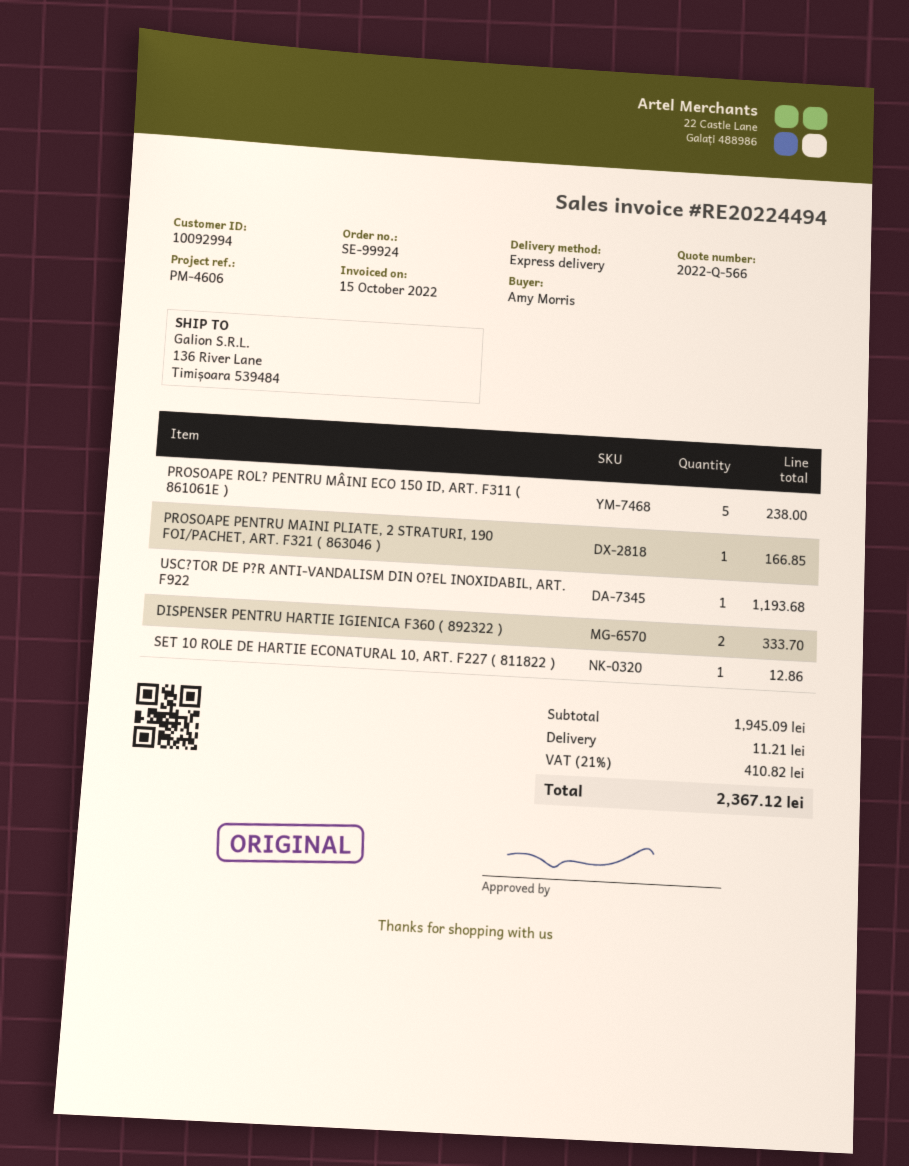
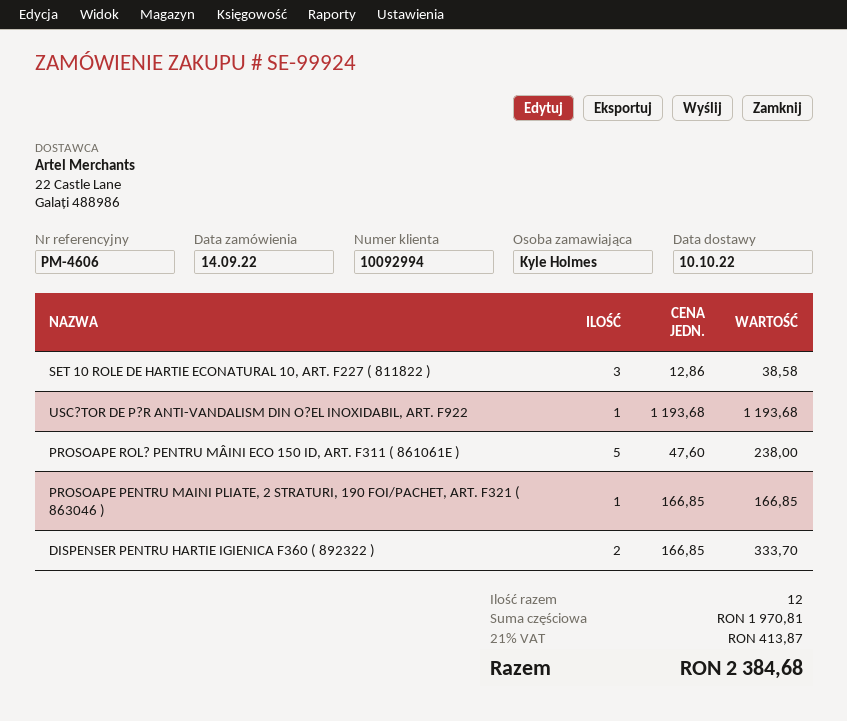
ordered by: Amy Morris -> Kyle Holmes
SET 10 ROLE DE HARTIE ECONATURAL 10, ART. F227 ( 811822 ): 1 for 12.86 -> 3 for 38.58
subtotal: 1945.09 -> 1970.81
shipping: 11.21 -> none
tax: 21% = 410.82 -> 21% = 413.87
total: 2367.12 -> 2384.68

